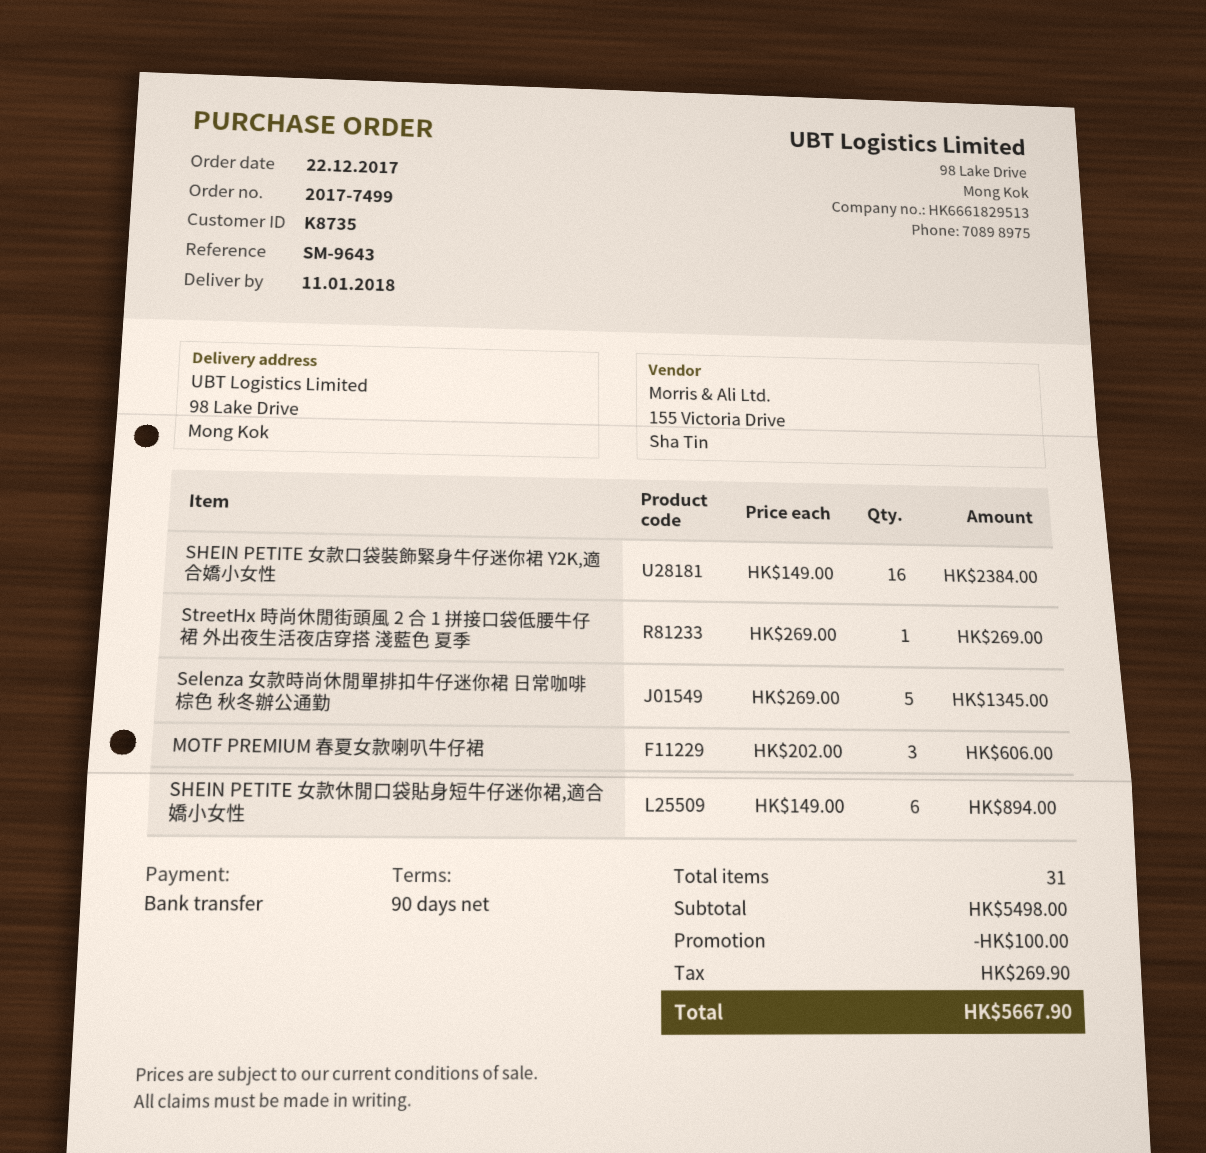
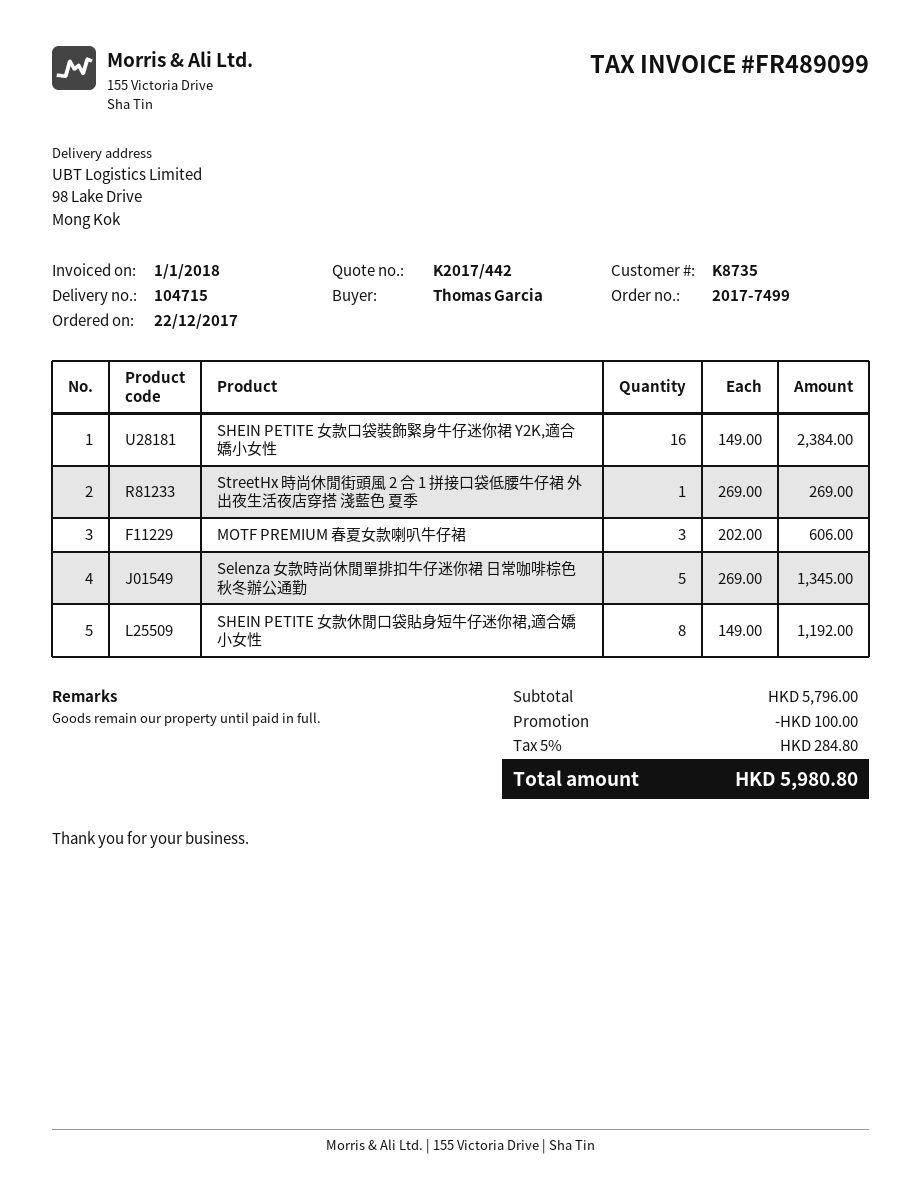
SHEIN PETITE 女款休閒口袋貼身短牛仔迷你裙,適合嬌小女性: 6 x 149.00 = 894.00 -> 8 x 149.00 = 1192.00
subtotal: 5498.00 -> 5796.00
tax: 269.90 -> 284.80
total: 5667.90 -> 5980.80

